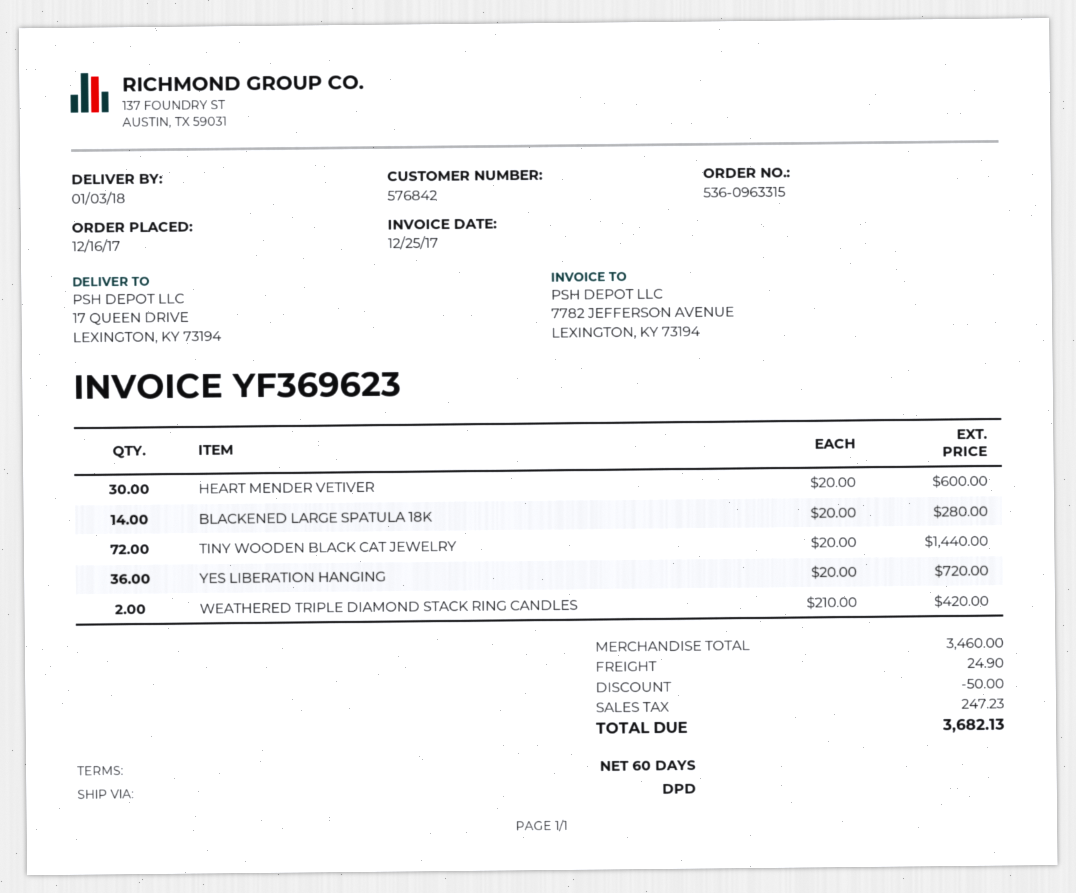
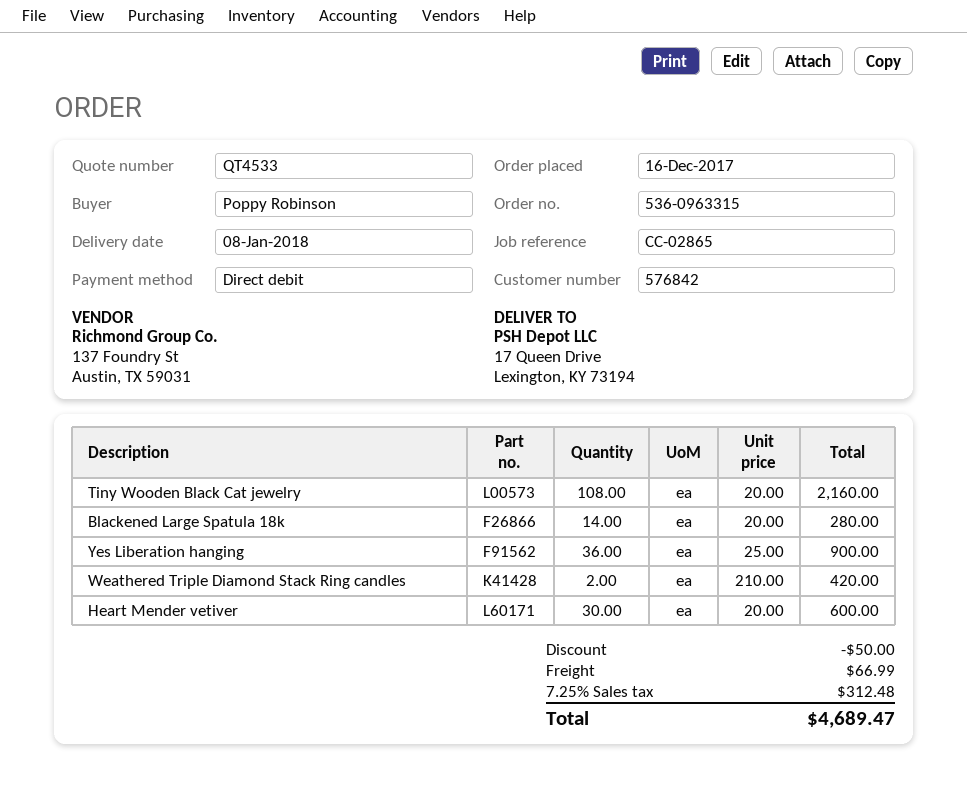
delivery date: 2018-01-03 -> 2018-01-08
TINY WOODEN BLACK CAT JEWELRY: 72 x 20.00 = 1440.00 -> 108 x 20.00 = 2160.00
YES LIBERATION HANGING: 36 x 20.00 = 720.00 -> 36 x 25.00 = 900.00
shipping: 24.90 -> 66.99
tax: 247.23 -> 312.48
total: 3682.13 -> 4689.47

